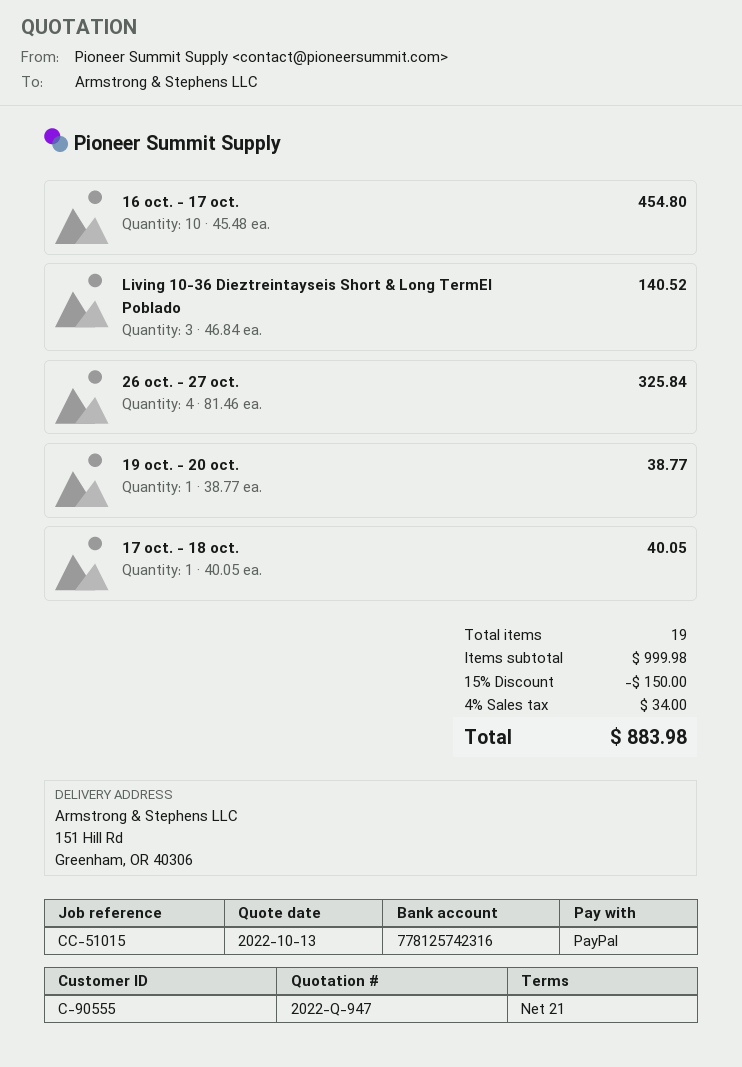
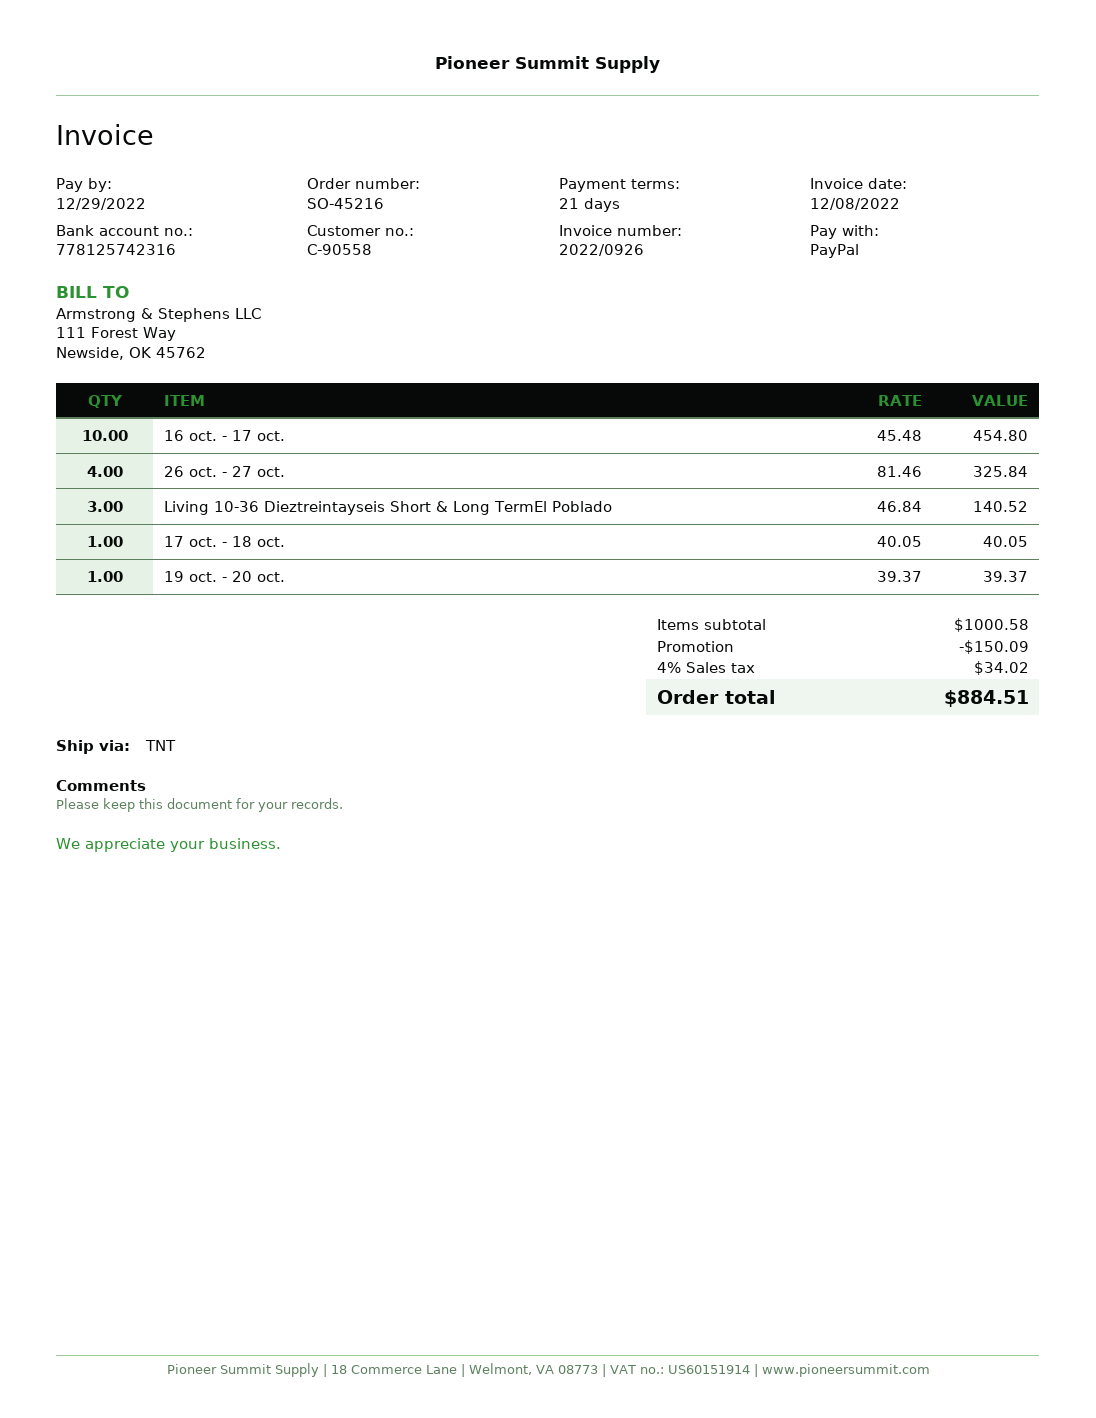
customer number: C-90555 -> C-90558
19 oct. - 20 oct.: 1 x 38.77 = 38.77 -> 1 x 39.37 = 39.37
subtotal: 999.98 -> 1000.58
discount: 150.00 -> 150.09
tax: 4% = 34.00 -> 4% = 34.02
total: 883.98 -> 884.51

